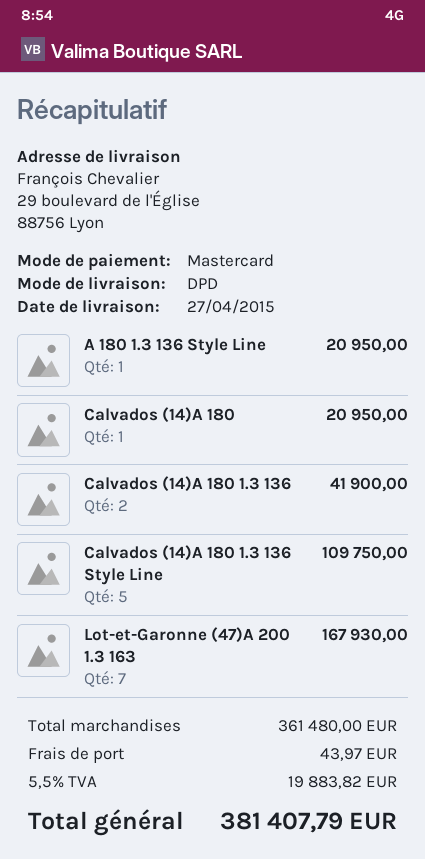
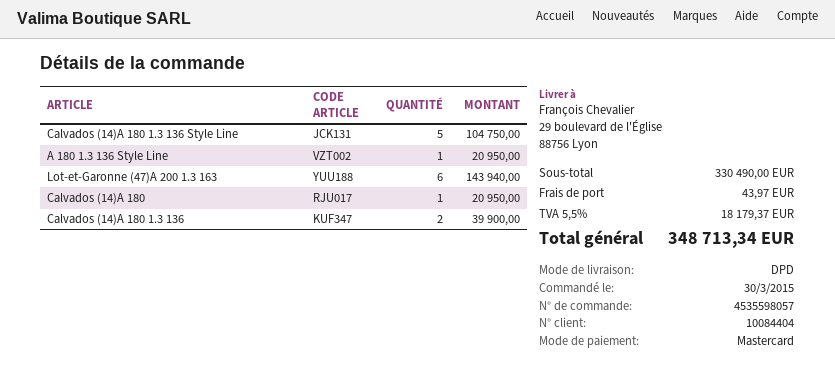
Calvados (14)A 180 1.3 136: 2 for 41900.00 -> 2 for 39900.00
Calvados (14)A 180 1.3 136 Style Line: 5 for 109750.00 -> 5 for 104750.00
Lot-et-Garonne (47)A 200 1.3 163: 7 for 167930.00 -> 6 for 143940.00
subtotal: 361480.00 -> 330490.00
tax: 5.5% = 19883.82 -> 5.5% = 18179.37
total: 381407.79 -> 348713.34

